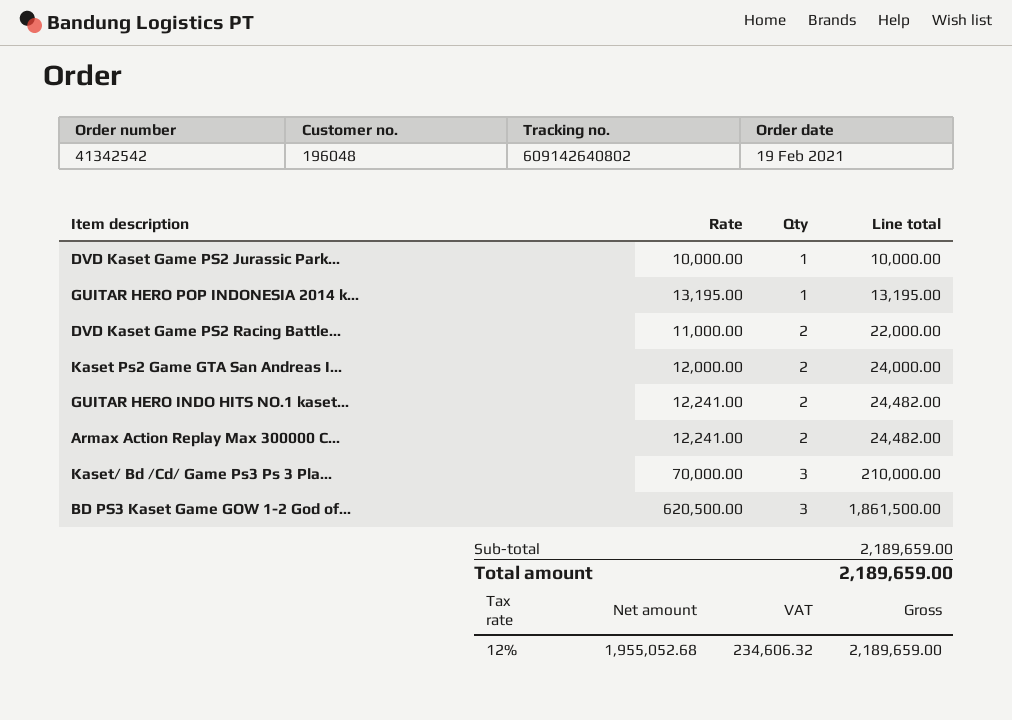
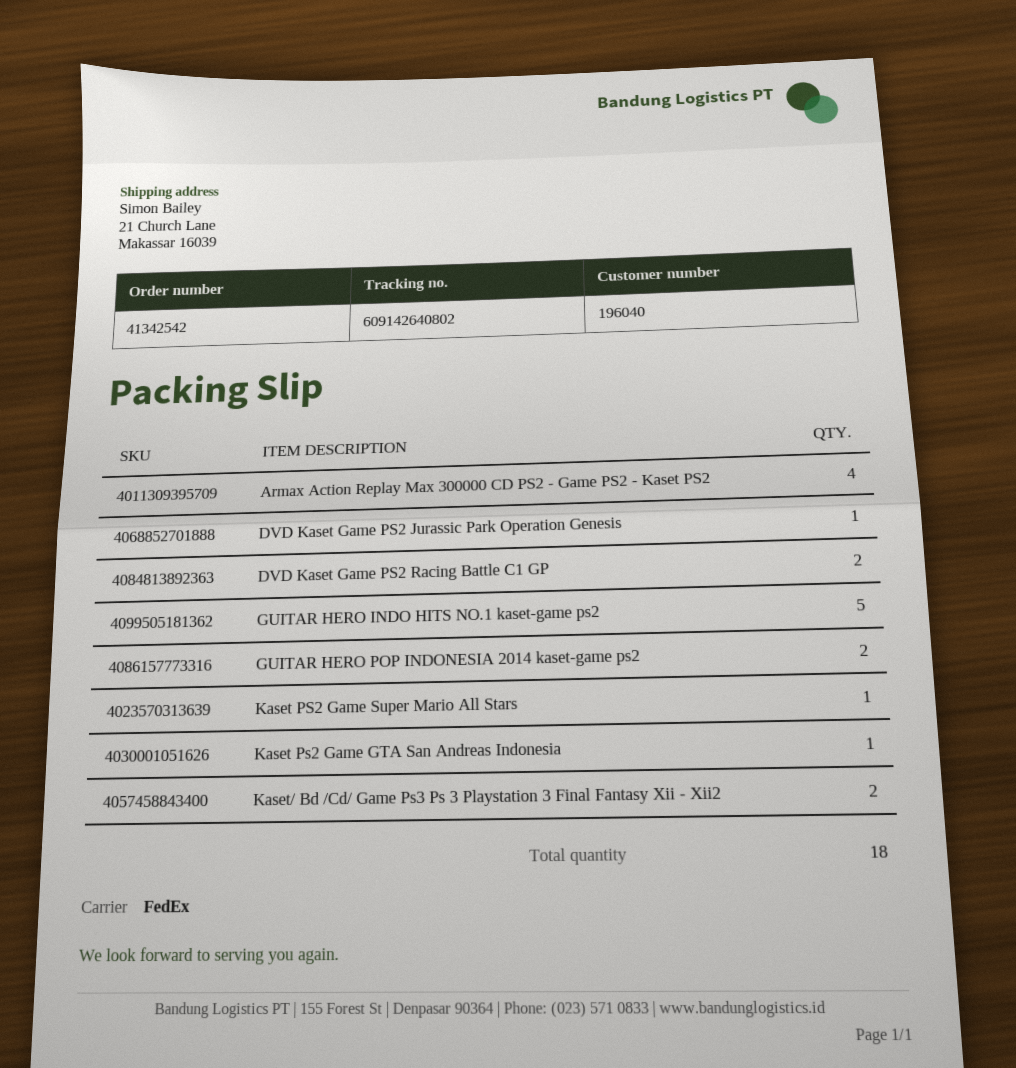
customer number: 196048 -> 196040
GUITAR HERO POP INDONESIA 2014 k...: 1 -> 2
Kaset Ps2 Game GTA San Andreas I...: 2 -> 1
GUITAR HERO INDO HITS NO.1 kaset...: 2 -> 5
Armax Action Replay Max 300000 C...: 2 -> 4
Kaset/ Bd /Cd/ Game Ps3 Ps 3 Pla...: 3 -> 2
BD PS3 Kaset Game GOW 1-2 God of...: 3 -> none
Kaset PS2 Game Super Mario All Stars: none -> 1

